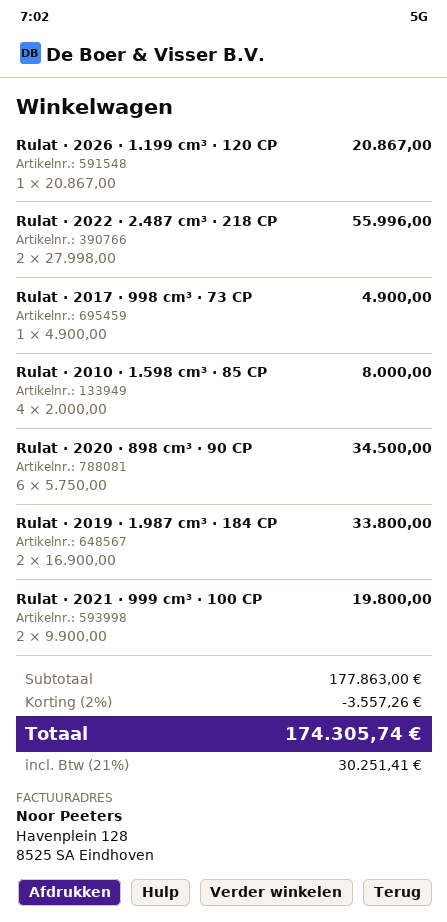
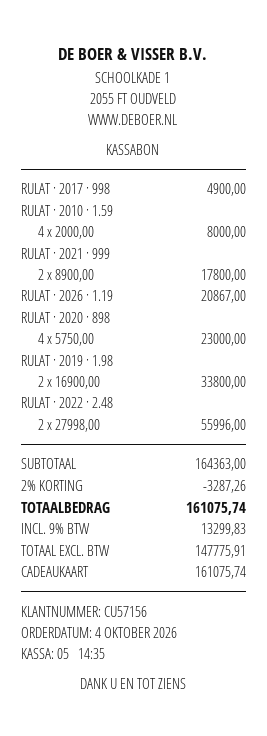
Rulat · 2020 · 898 cm³ · 90 CP: 6 x 5750.00 = 34500.00 -> 4 x 5750.00 = 23000.00
Rulat · 2021 · 999 cm³ · 100 CP: 2 x 9900.00 = 19800.00 -> 2 x 8900.00 = 17800.00
subtotal: 177863.00 -> 164363.00
discount: 2% = 3557.26 -> 2% = 3287.26
tax: 21% = 30251.41 -> 9% = 13299.83
total: 174305.74 -> 161075.74

